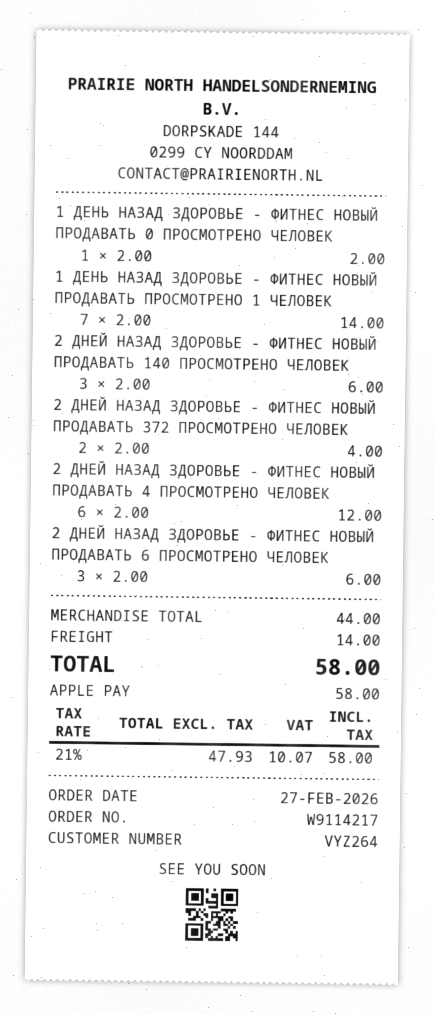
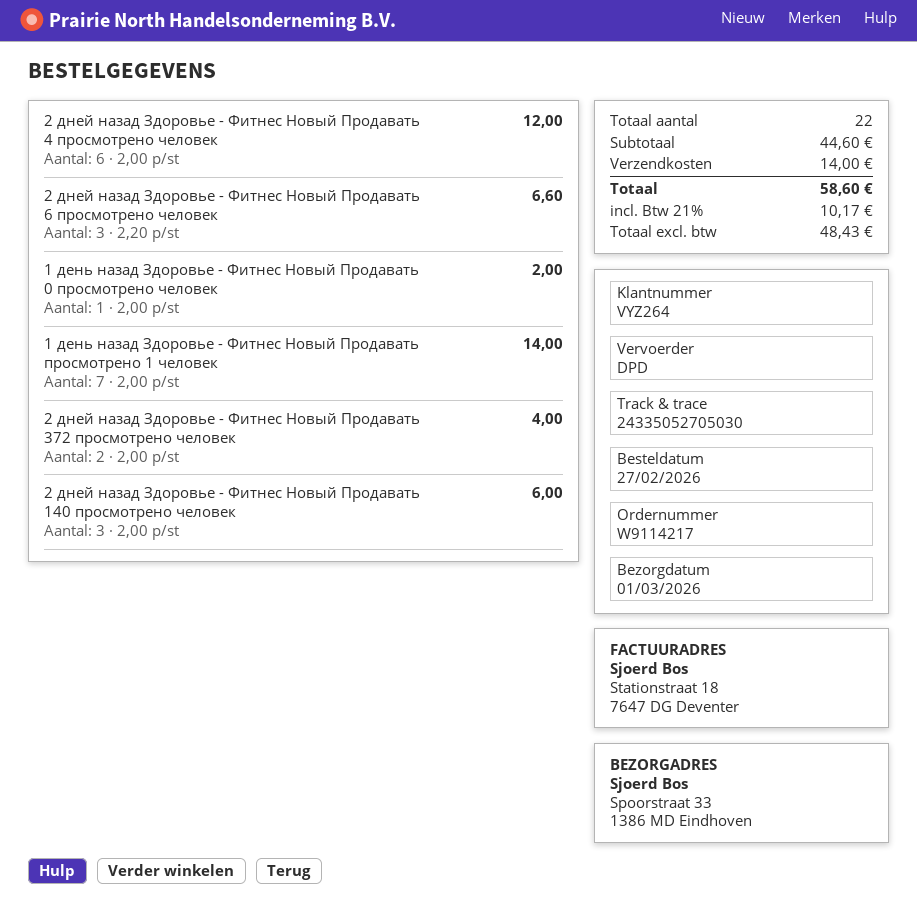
2 ДНЕЙ НАЗАД ЗДОРОВЬЕ - ФИТНЕС НОВЫЙ ПРОДАВАТЬ 6 ПРОСМОТРЕНО ЧЕЛОВЕК: 3 x 2.00 = 6.00 -> 3 x 2.20 = 6.60
subtotal: 44.00 -> 44.60
net: 47.93 -> 48.43
tax: 21% = 10.07 -> 21% = 10.17
total: 58.00 -> 58.60

